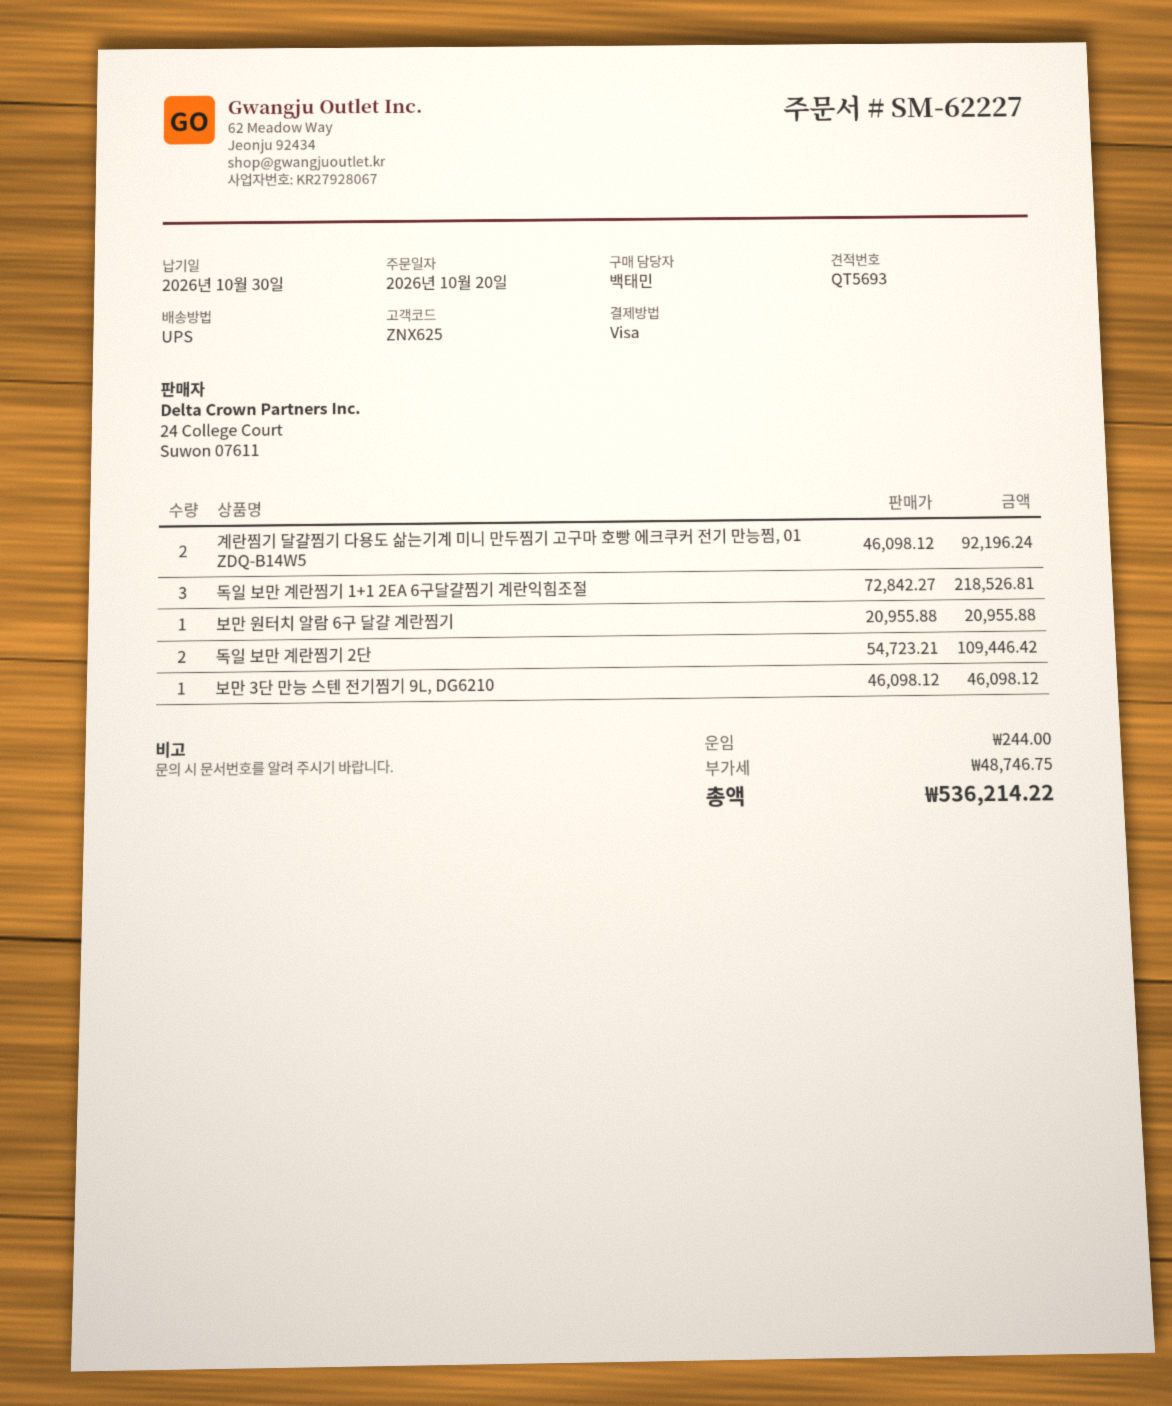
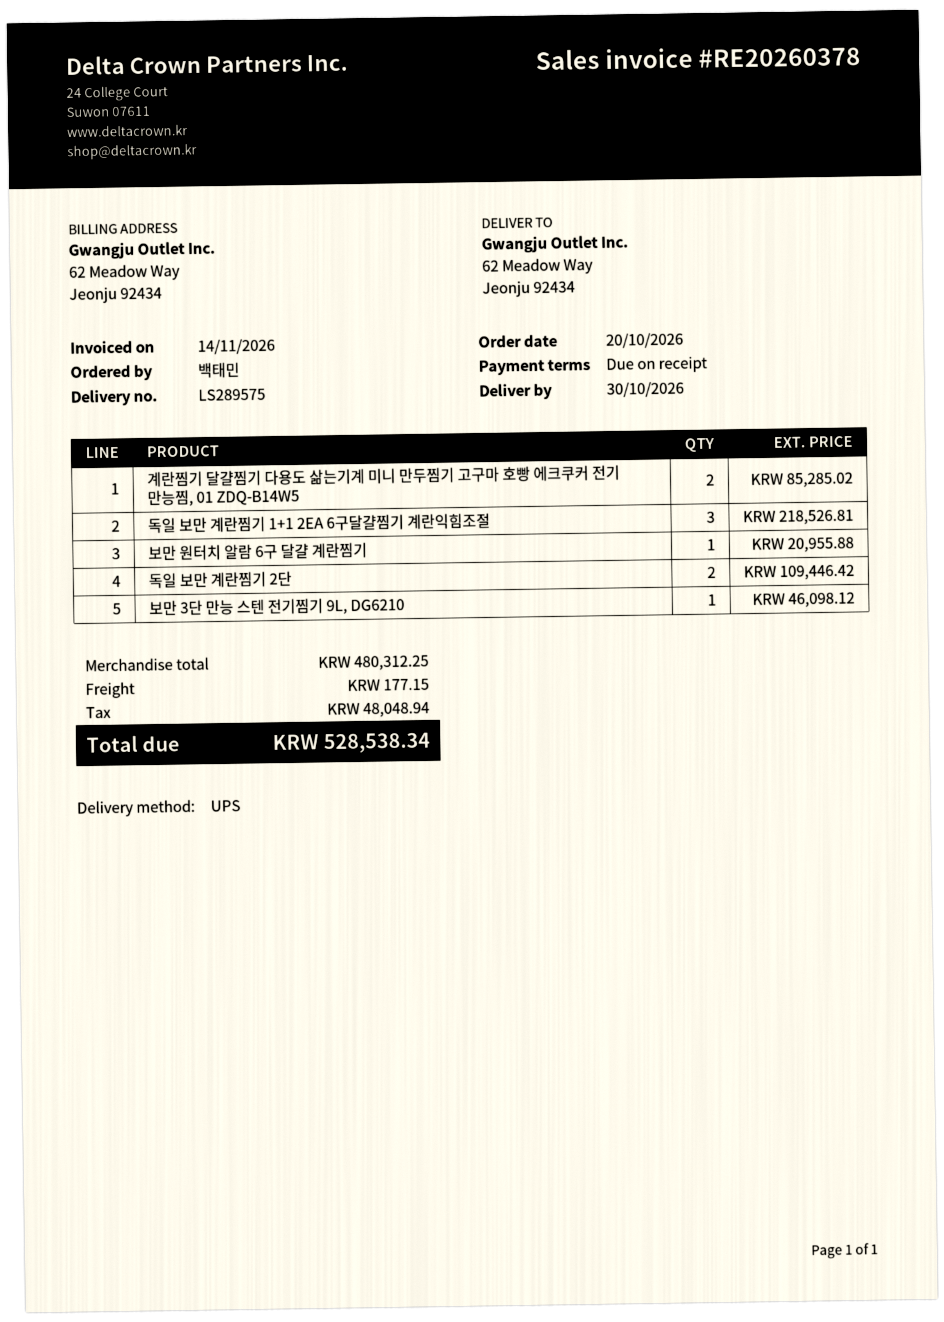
계란찜기 달걀찜기 다용도 삶는기계 미니 만두찜기 고구마 호빵 에크쿠커 전기 만능찜, 01 ZDQ-B14W5: 2 for 92196.24 -> 2 for 85285.02
shipping: 244.00 -> 177.15
tax: 48746.75 -> 48048.94
total: 536214.22 -> 528538.34

